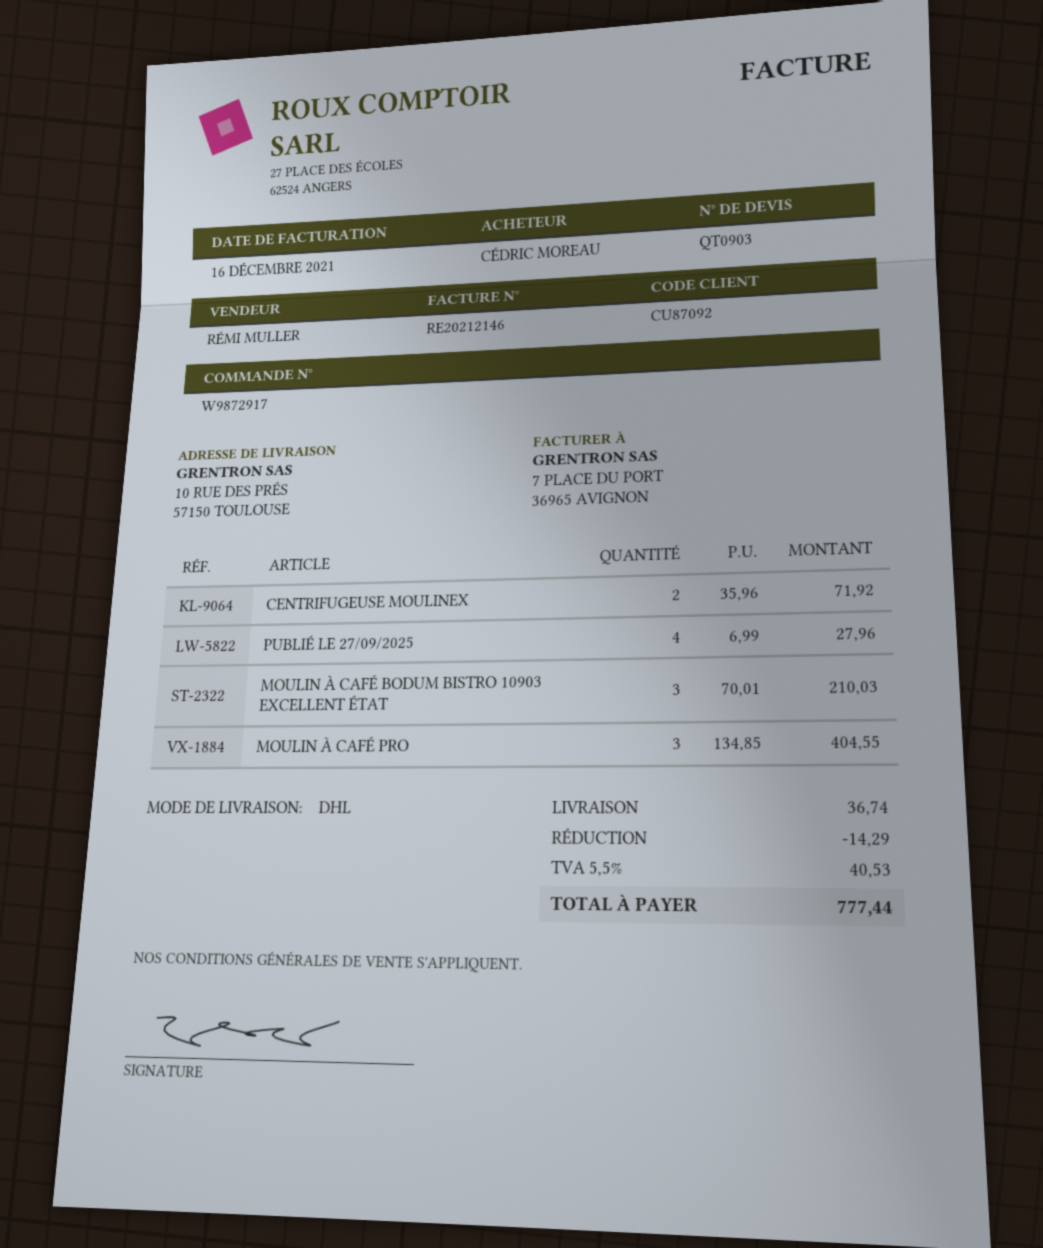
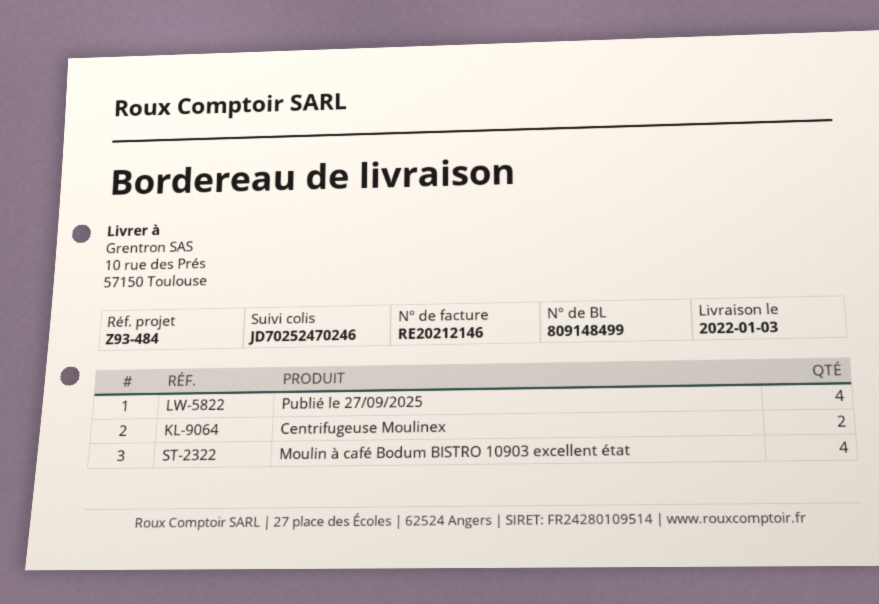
MOULIN À CAFÉ BODUM BISTRO 10903 EXCELLENT ÉTAT: 3 -> 4
MOULIN À CAFÉ PRO: 3 -> none

